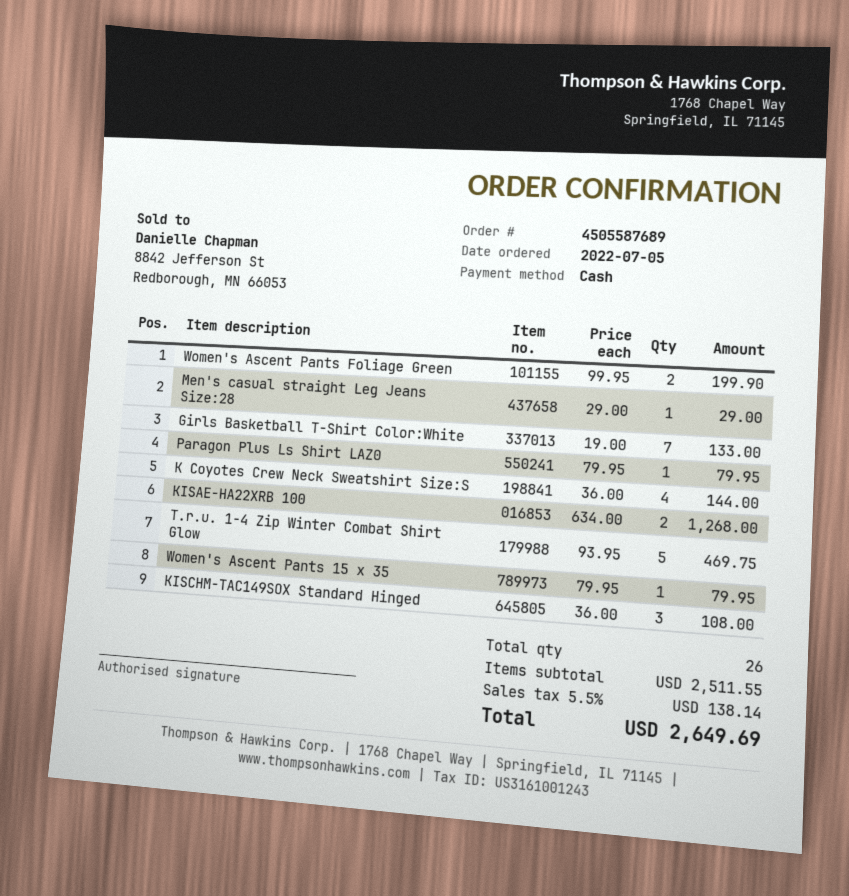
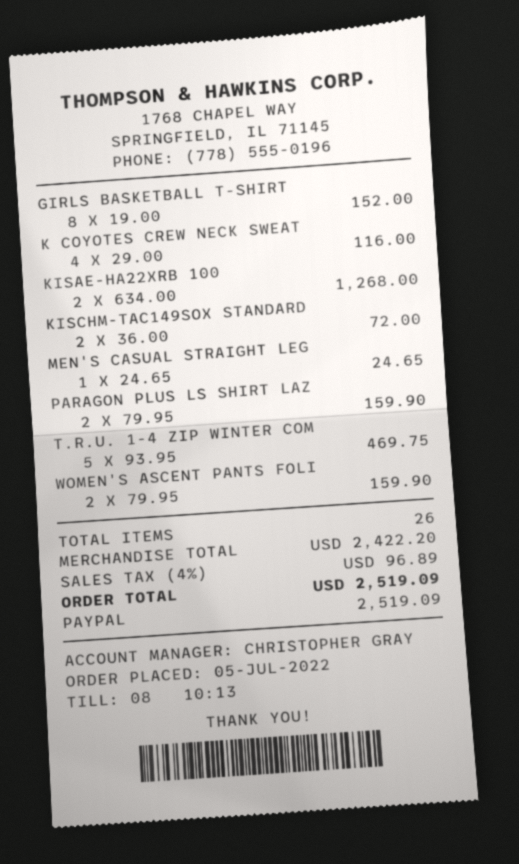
payment method: cash -> PayPal
Women's Ascent Pants Foliage Green: 2 x 99.95 = 199.90 -> 2 x 79.95 = 159.90
Men's casual straight Leg Jeans Size:28: 1 x 29.00 = 29.00 -> 1 x 24.65 = 24.65
Girls Basketball T-Shirt Color:White: 7 x 19.00 = 133.00 -> 8 x 19.00 = 152.00
Paragon Plus Ls Shirt LAZ0: 1 x 79.95 = 79.95 -> 2 x 79.95 = 159.90
K Coyotes Crew Neck Sweatshirt Size:S: 4 x 36.00 = 144.00 -> 4 x 29.00 = 116.00
Women's Ascent Pants 15 x 35: 1 x 79.95 = 79.95 -> none
KISCHM-TAC149SOX Standard Hinged: 3 x 36.00 = 108.00 -> 2 x 36.00 = 72.00
subtotal: 2511.55 -> 2422.20
tax: 5.5% = 138.14 -> 4% = 96.89
total: 2649.69 -> 2519.09

